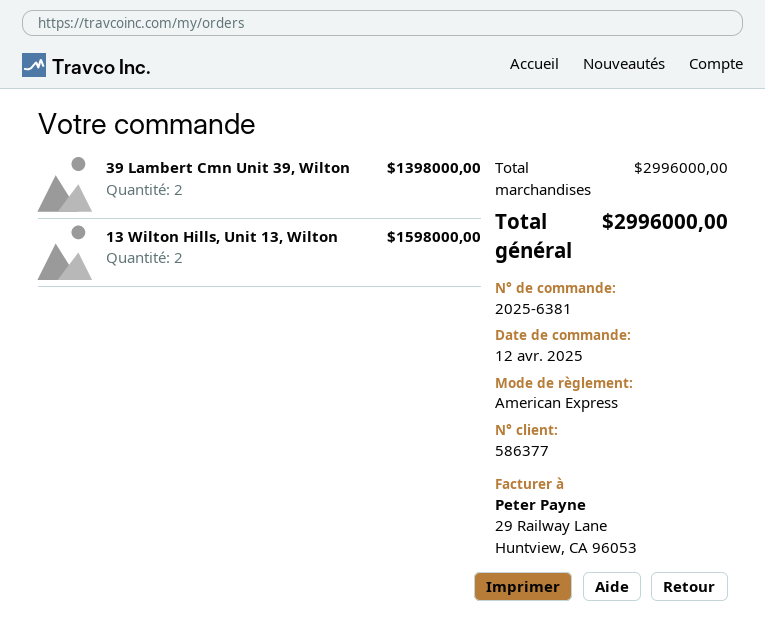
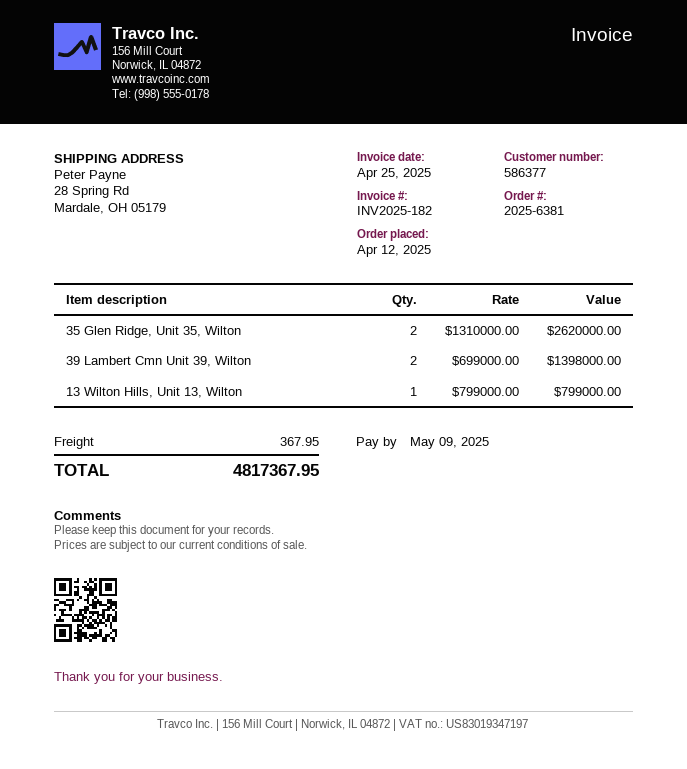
13 Wilton Hills, Unit 13, Wilton: 2 for 1598000.00 -> 1 for 799000.00
35 Glen Ridge, Unit 35, Wilton: none -> 2 for 2620000.00
shipping: none -> 367.95
total: 2996000.00 -> 4817367.95

